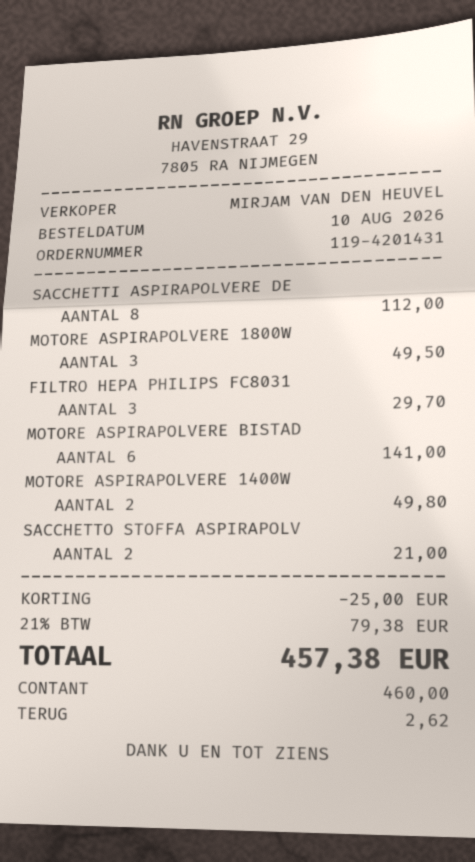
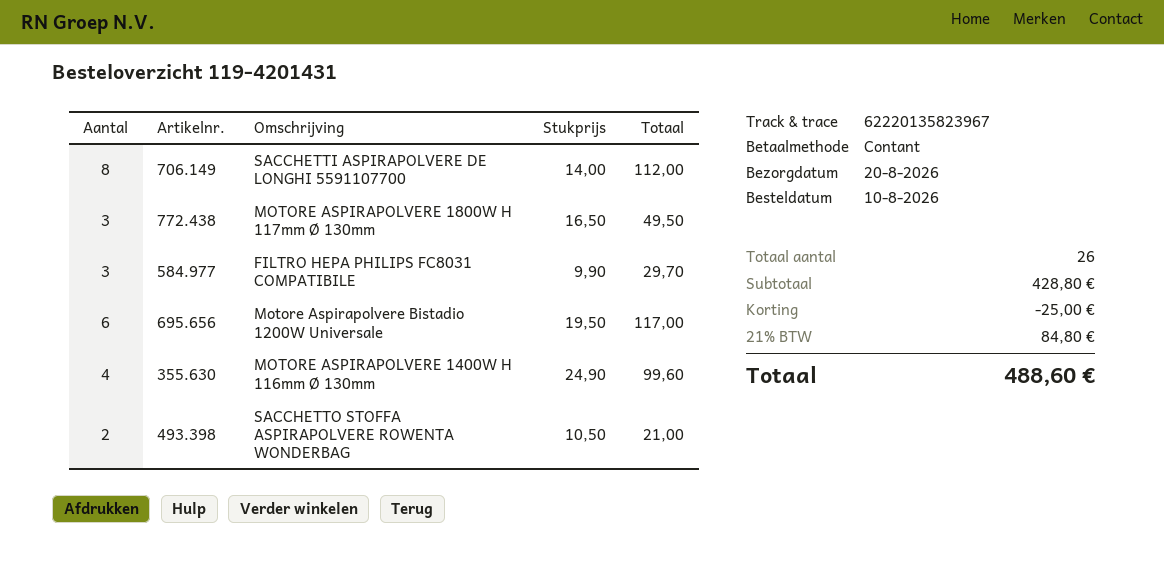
MOTORE ASPIRAPOLVERE BISTAD: 6 for 141.00 -> 6 for 117.00
MOTORE ASPIRAPOLVERE 1400W: 2 for 49.80 -> 4 for 99.60
tax: 21% = 79.38 -> 21% = 84.80
total: 457.38 -> 488.60

